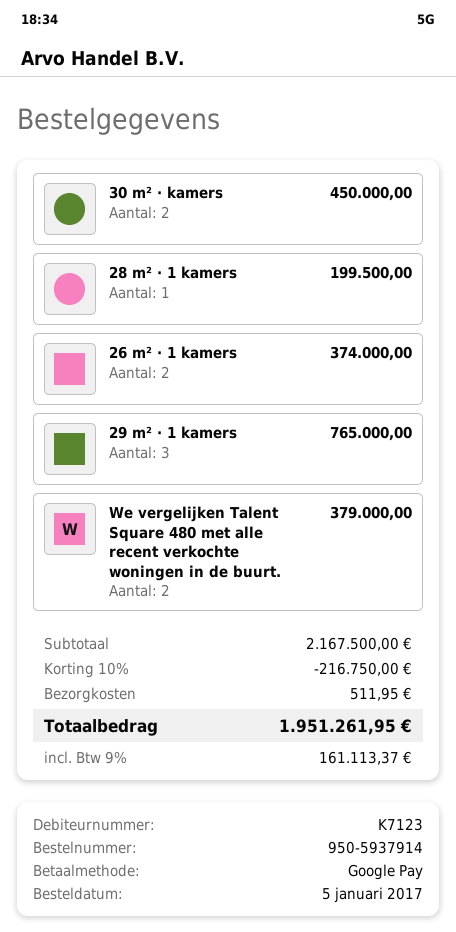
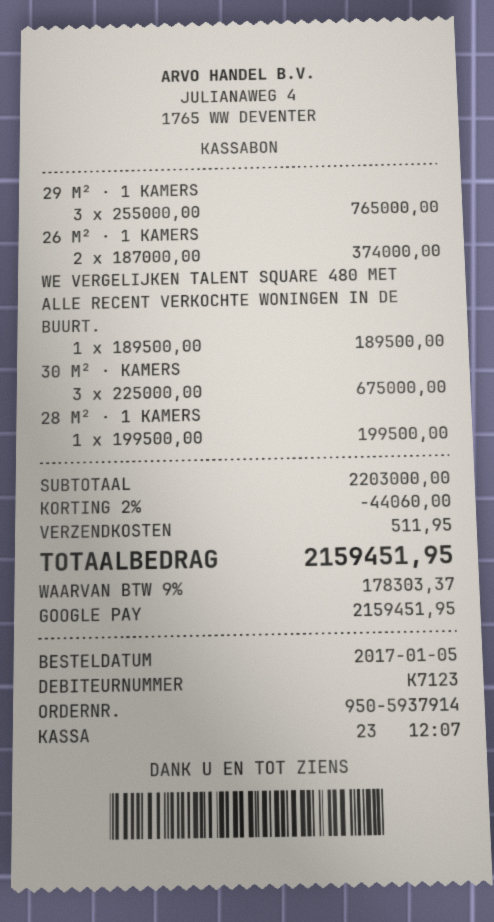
30 m² · kamers: 2 for 450000.00 -> 3 for 675000.00
We vergelijken Talent Square 480 met alle recent verkochte woningen in de buurt.: 2 for 379000.00 -> 1 for 189500.00
subtotal: 2167500.00 -> 2203000.00
discount: 10% = 216750.00 -> 2% = 44060.00
tax: 9% = 161113.37 -> 9% = 178303.37
total: 1951261.95 -> 2159451.95

